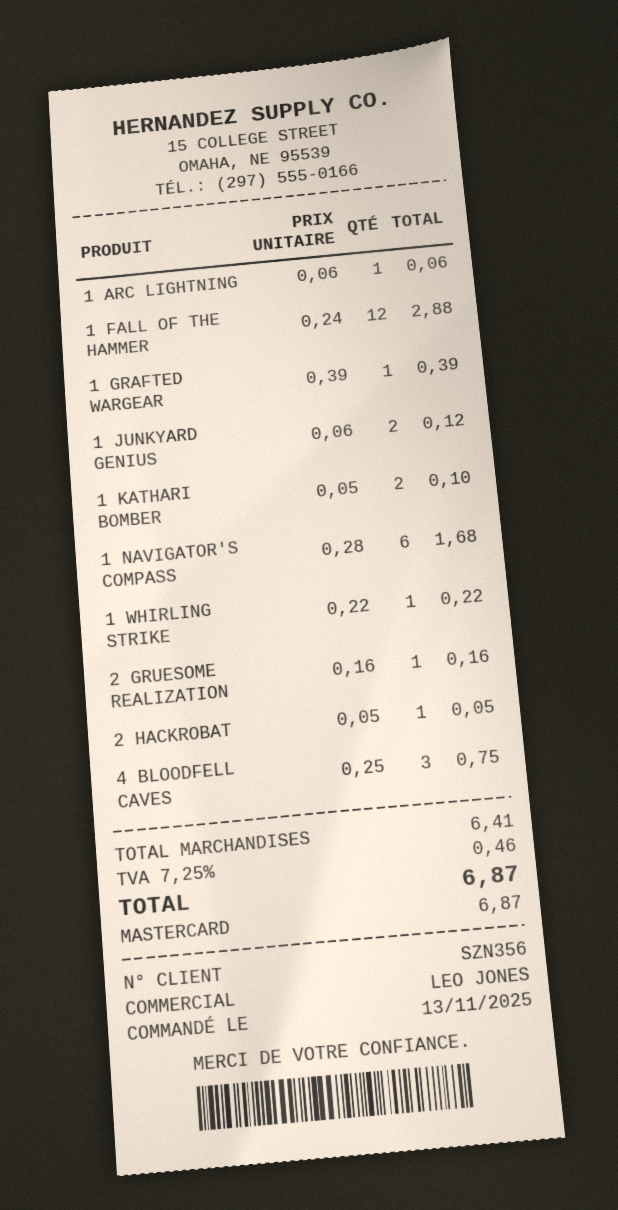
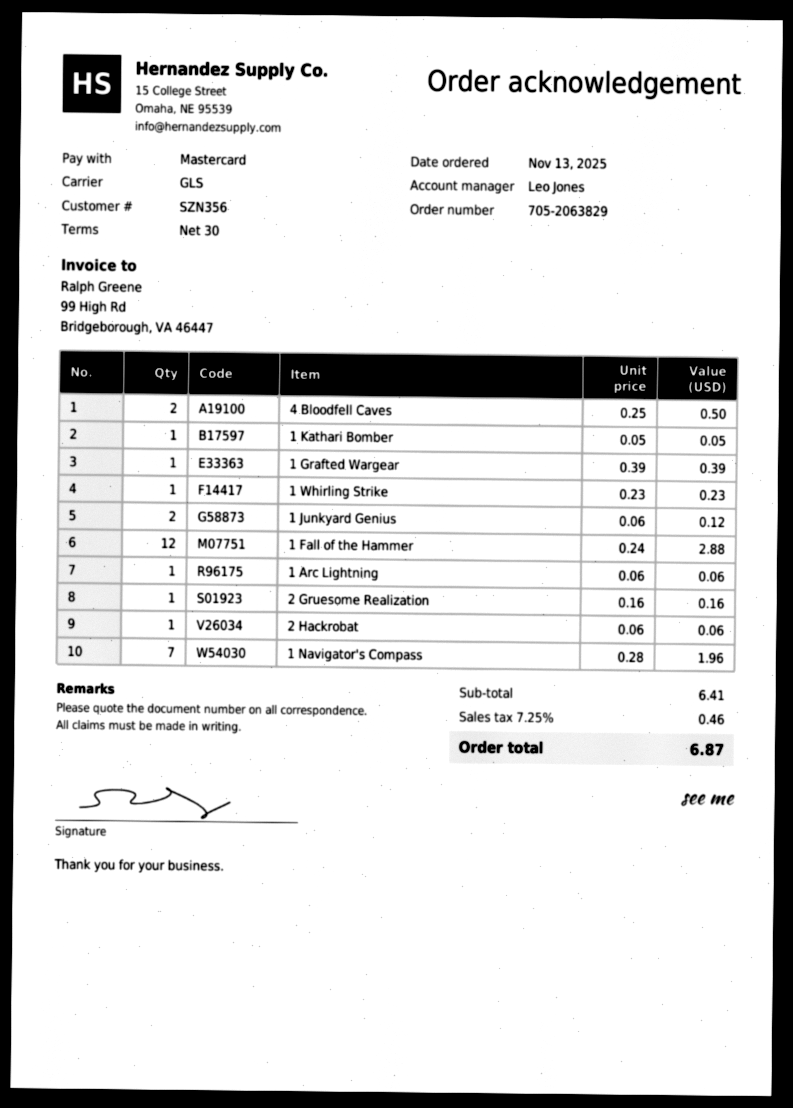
1 KATHARI BOMBER: 2 x 0.05 = 0.10 -> 1 x 0.05 = 0.05
1 NAVIGATOR'S COMPASS: 6 x 0.28 = 1.68 -> 7 x 0.28 = 1.96
1 WHIRLING STRIKE: 1 x 0.22 = 0.22 -> 1 x 0.23 = 0.23
2 HACKROBAT: 1 x 0.05 = 0.05 -> 1 x 0.06 = 0.06
4 BLOODFELL CAVES: 3 x 0.25 = 0.75 -> 2 x 0.25 = 0.50

